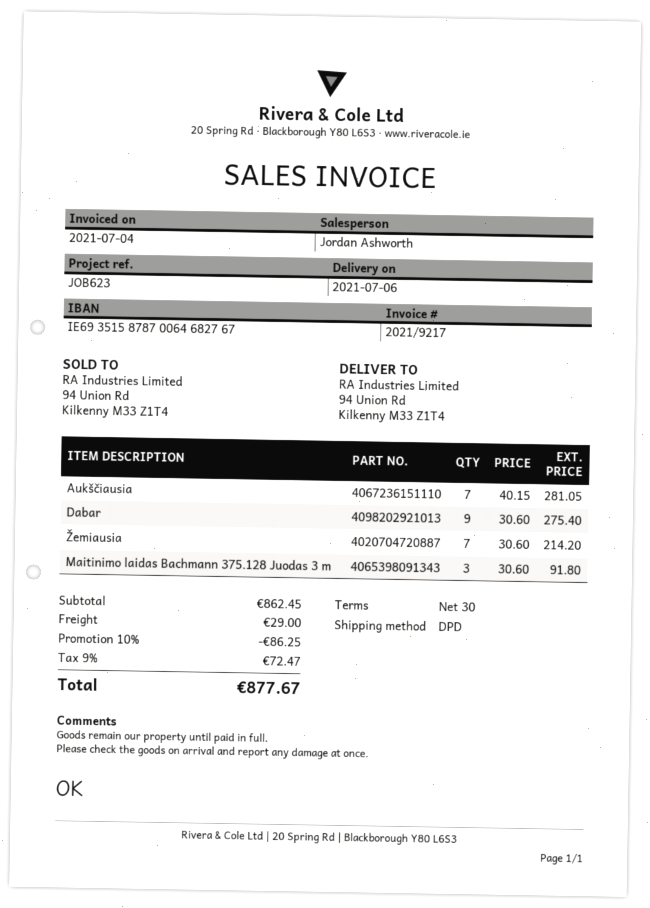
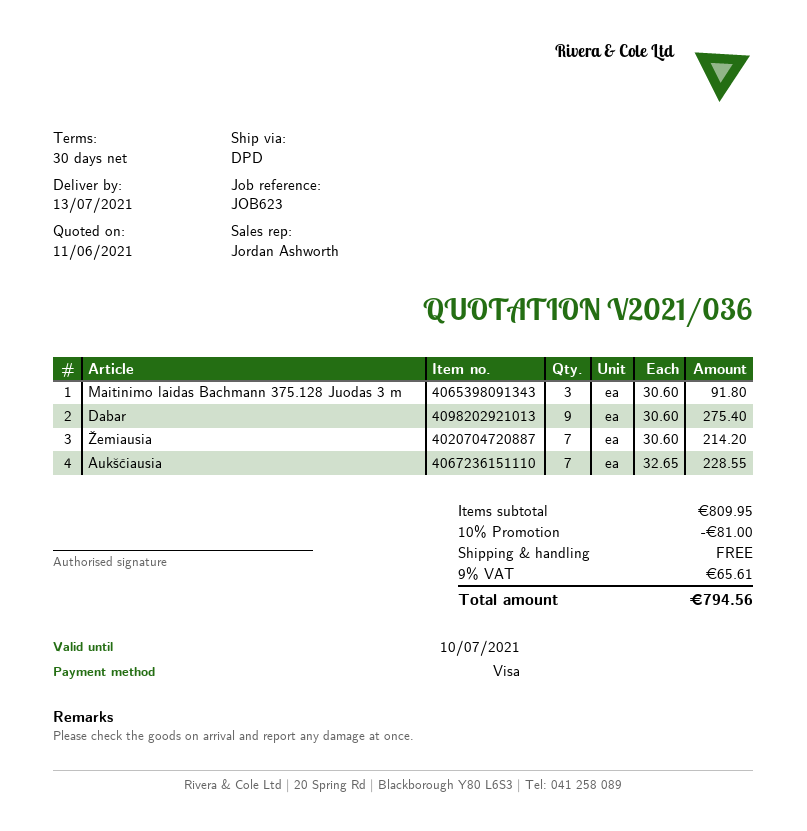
delivery date: 2021-07-06 -> 2021-07-13
Aukščiausia: 7 x 40.15 = 281.05 -> 7 x 32.65 = 228.55
subtotal: 862.45 -> 809.95
discount: 10% = 86.25 -> 10% = 81.00
shipping: 29.00 -> 0.00
tax: 9% = 72.47 -> 9% = 65.61
total: 877.67 -> 794.56

